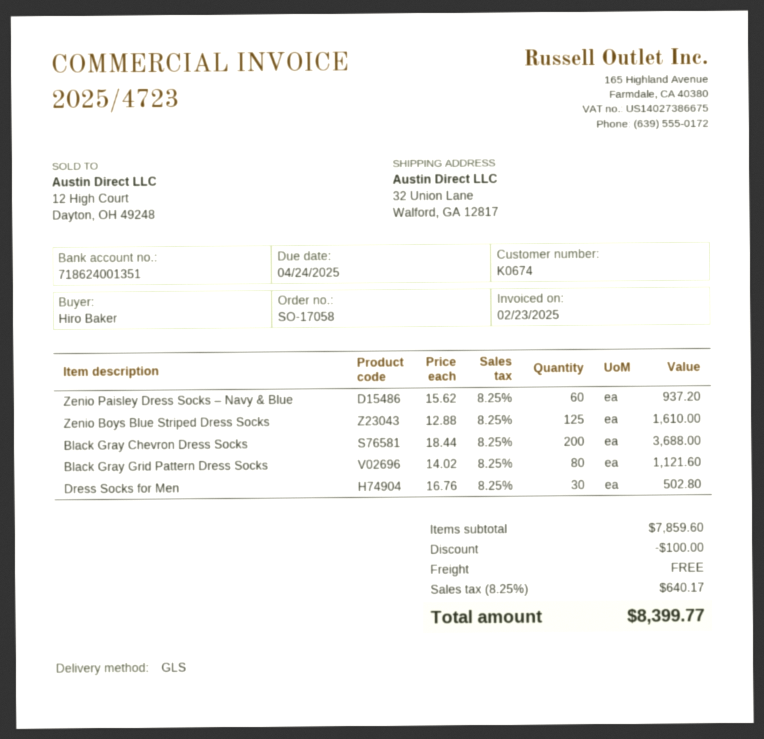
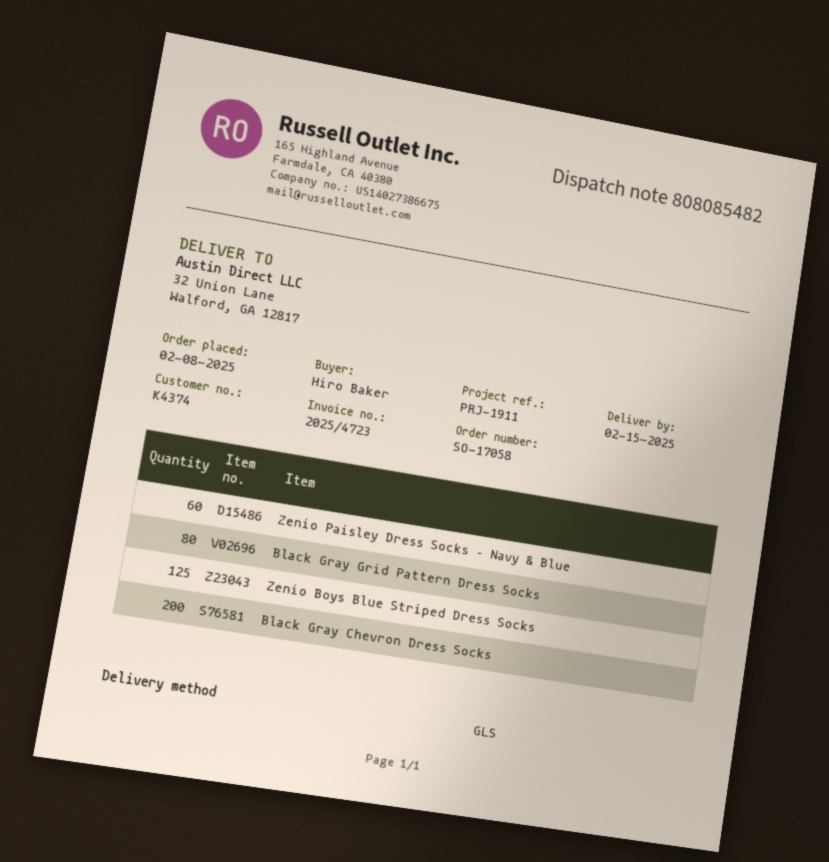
customer number: K0674 -> K4374
Dress Socks for Men: 30 -> none

